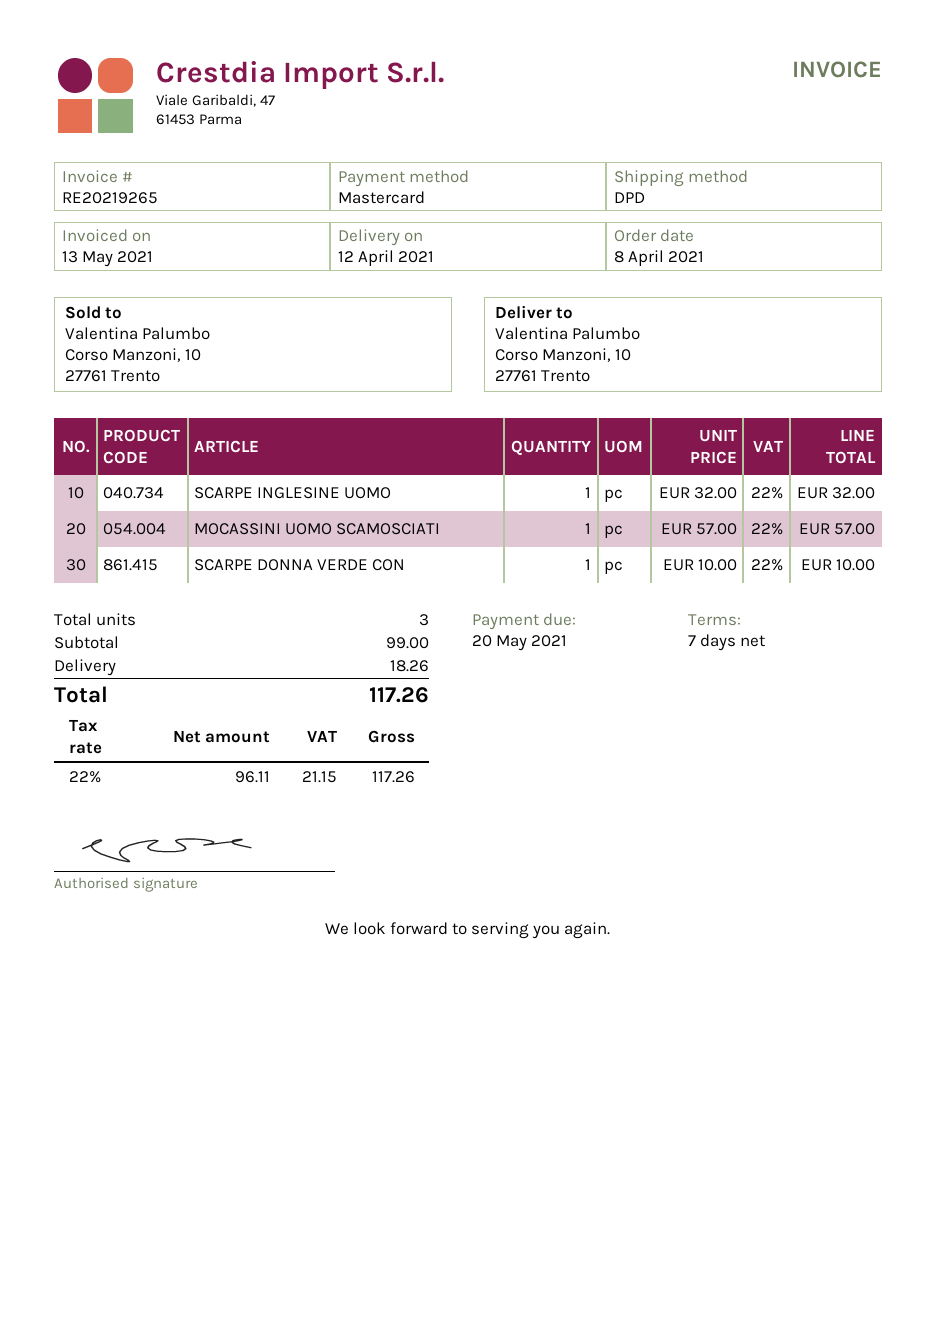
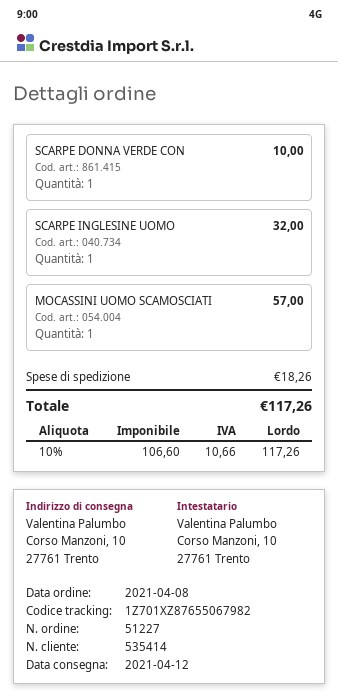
net: 96.11 -> 106.60
tax: 22% = 21.15 -> 10% = 10.66

